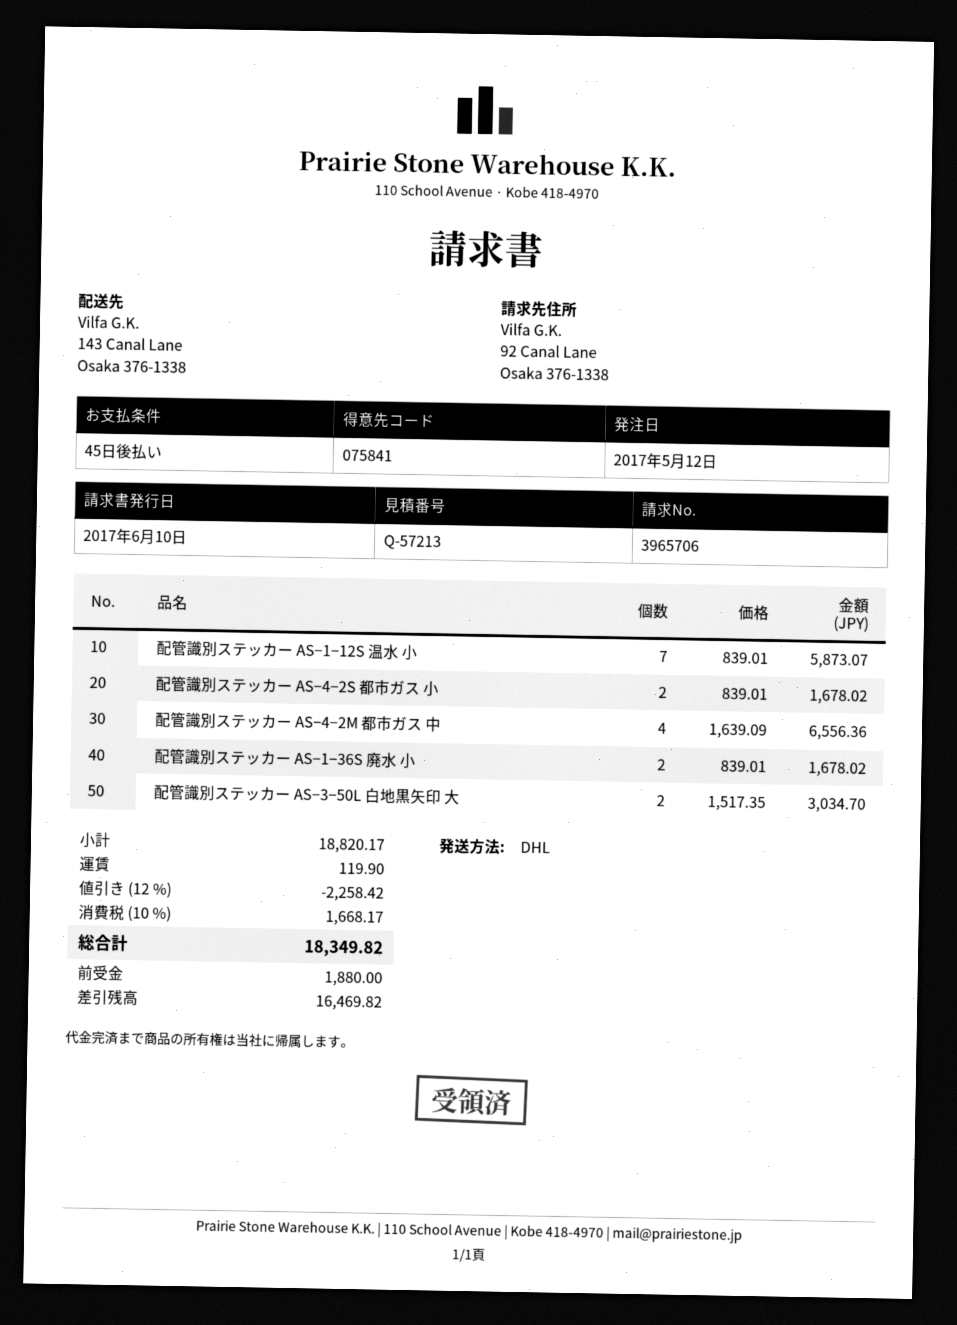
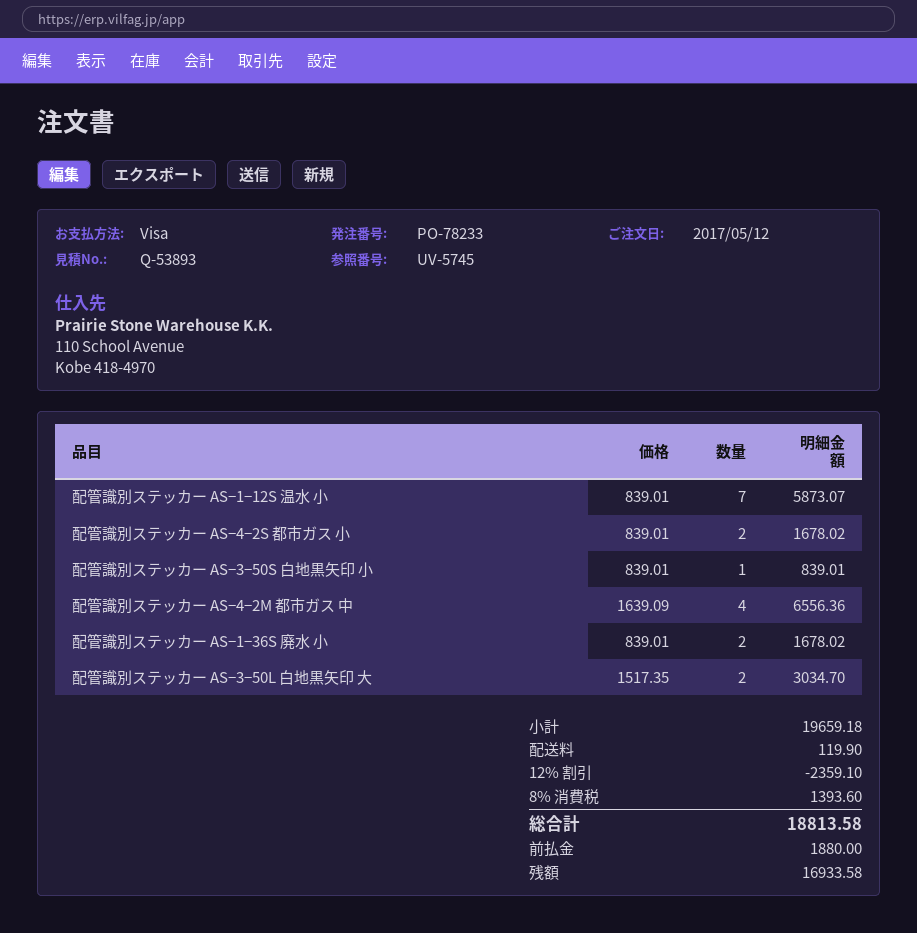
quote number: Q-57213 -> Q-53893
配管識別ステッカー AS−3−50S 白地黒矢印 小: none -> 1 x 839.01 = 839.01
subtotal: 18820.17 -> 19659.18
discount: 12% = 2258.42 -> 12% = 2359.10
tax: 10% = 1668.17 -> 8% = 1393.60
total: 18349.82 -> 18813.58
balance: 16469.82 -> 16933.58

